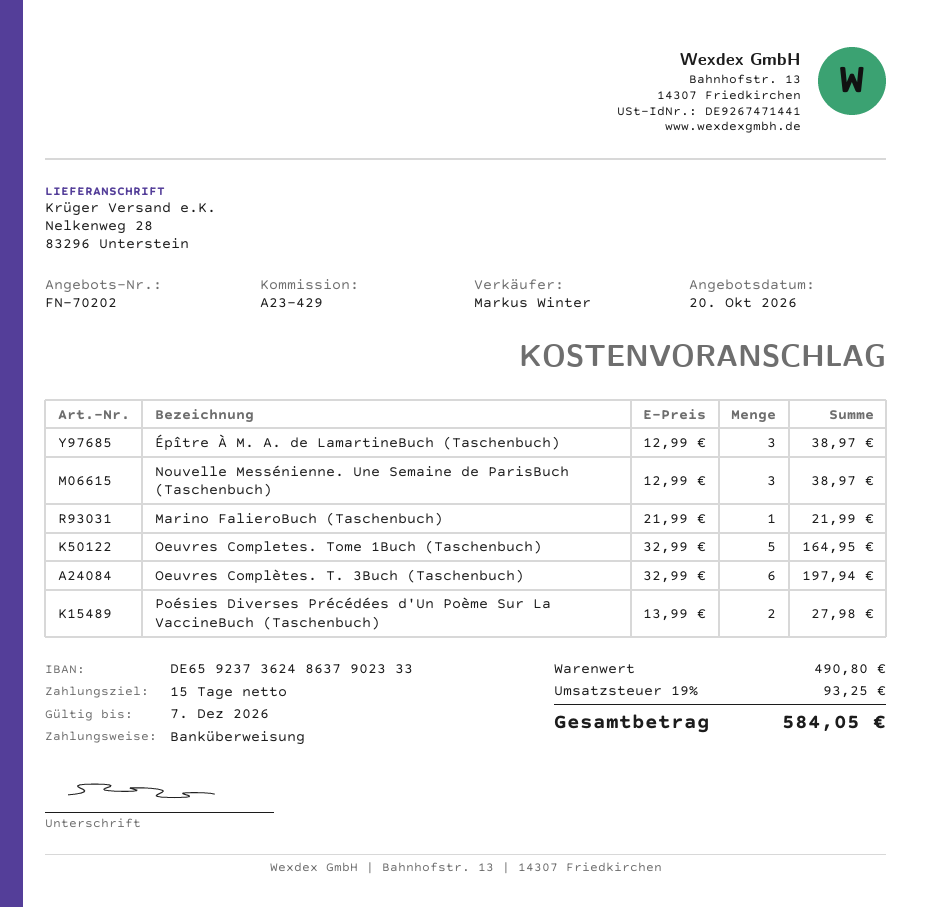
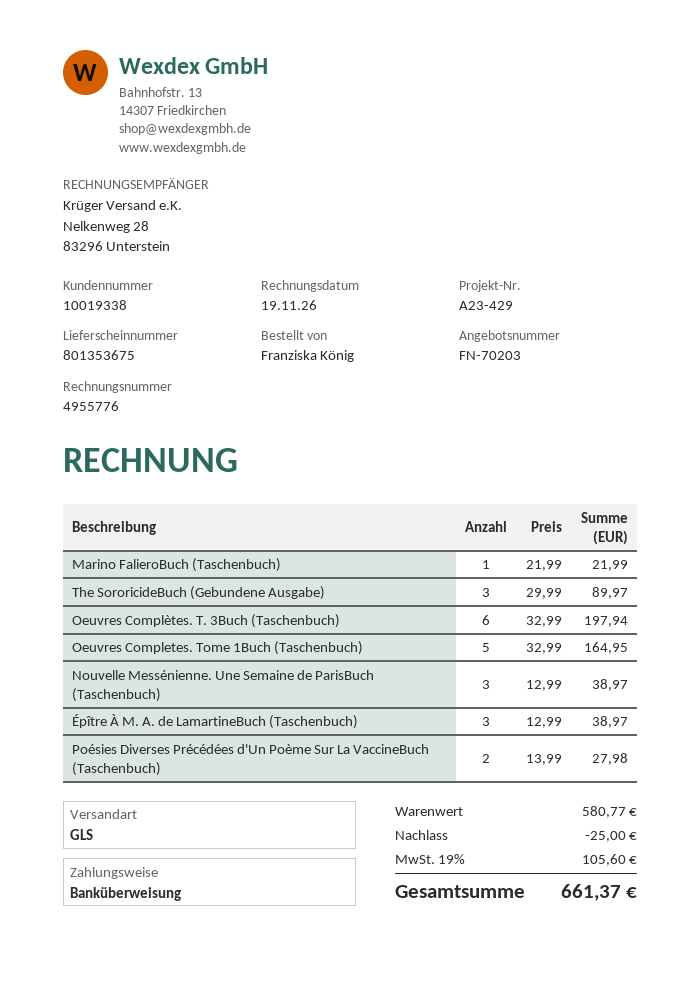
quote number: FN-70202 -> FN-70203
The SororicideBuch (Gebundene Ausgabe): none -> 3 x 29.99 = 89.97
subtotal: 490.80 -> 580.77
discount: none -> 25.00
tax: 19% = 93.25 -> 19% = 105.60
total: 584.05 -> 661.37

